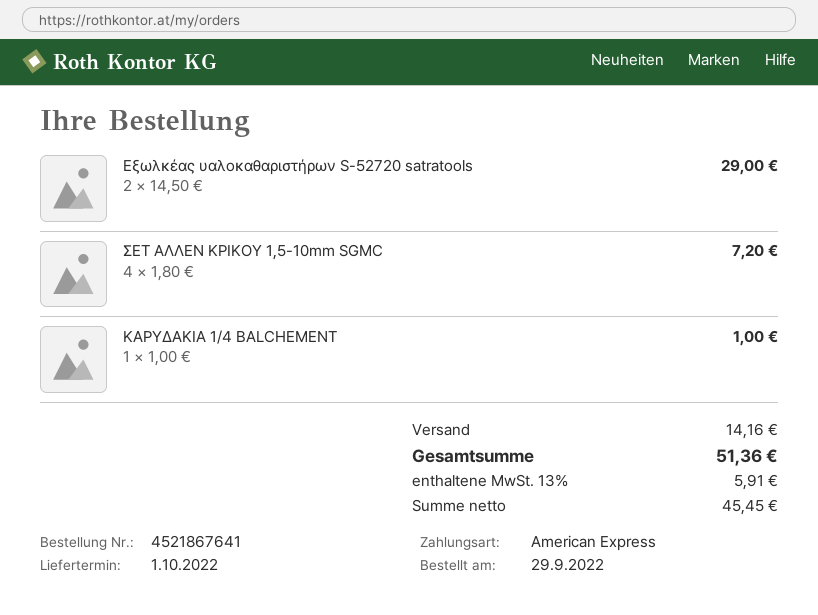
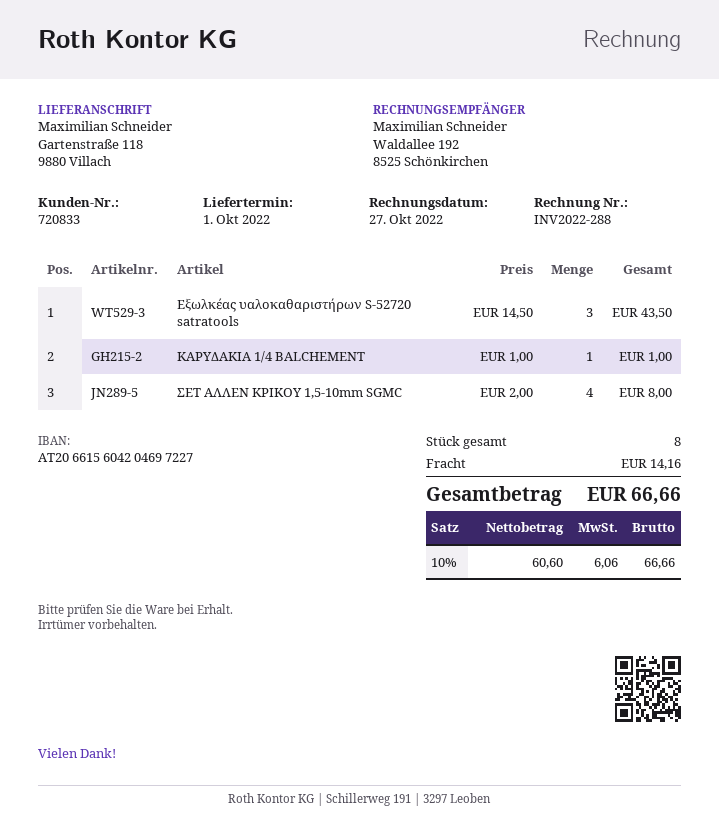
Εξωλκέας υαλοκαθαριστήρων S-52720 satratools: 2 x 14.50 = 29.00 -> 3 x 14.50 = 43.50
ΣΕΤ ΑΛΛΕΝ ΚΡΙΚΟΥ 1,5-10mm SGMC: 4 x 1.80 = 7.20 -> 4 x 2.00 = 8.00
net: 45.45 -> 60.60
tax: 13% = 5.91 -> 10% = 6.06
total: 51.36 -> 66.66

